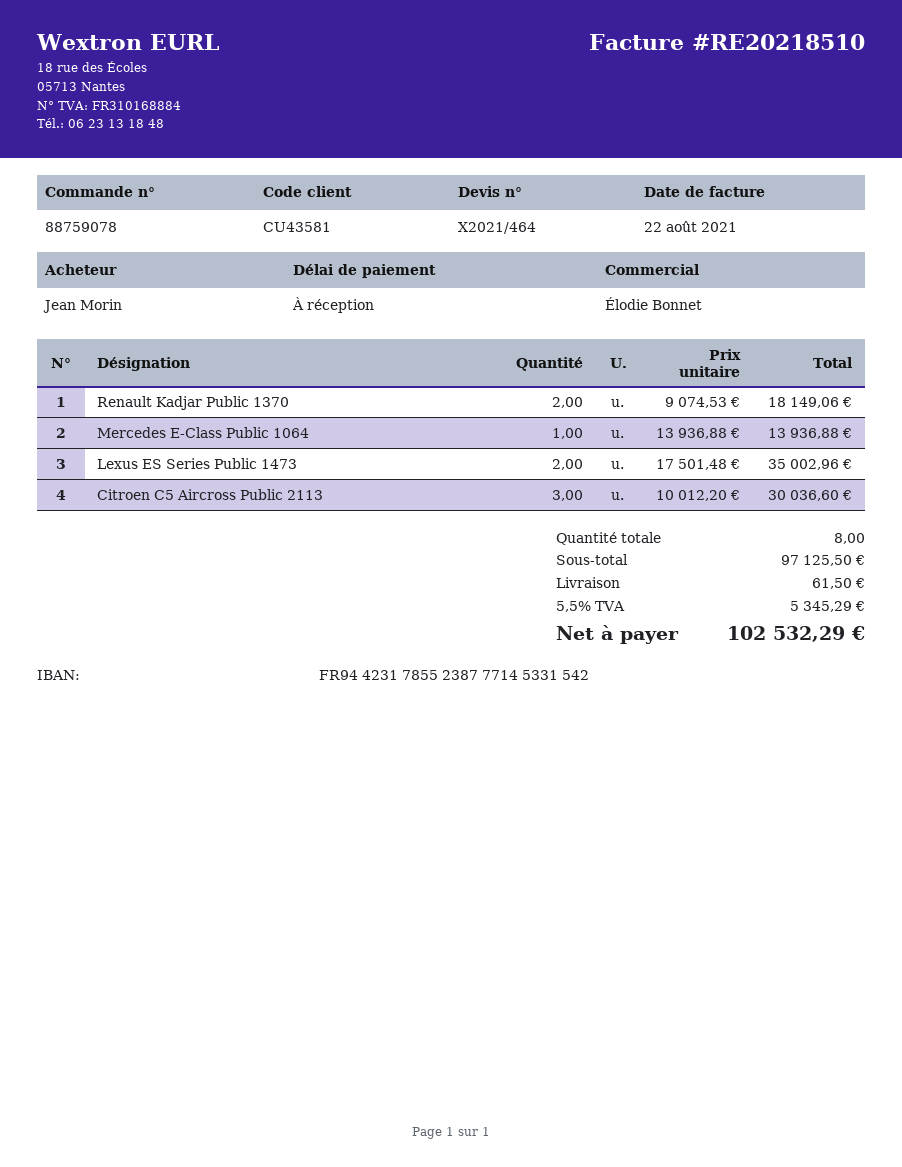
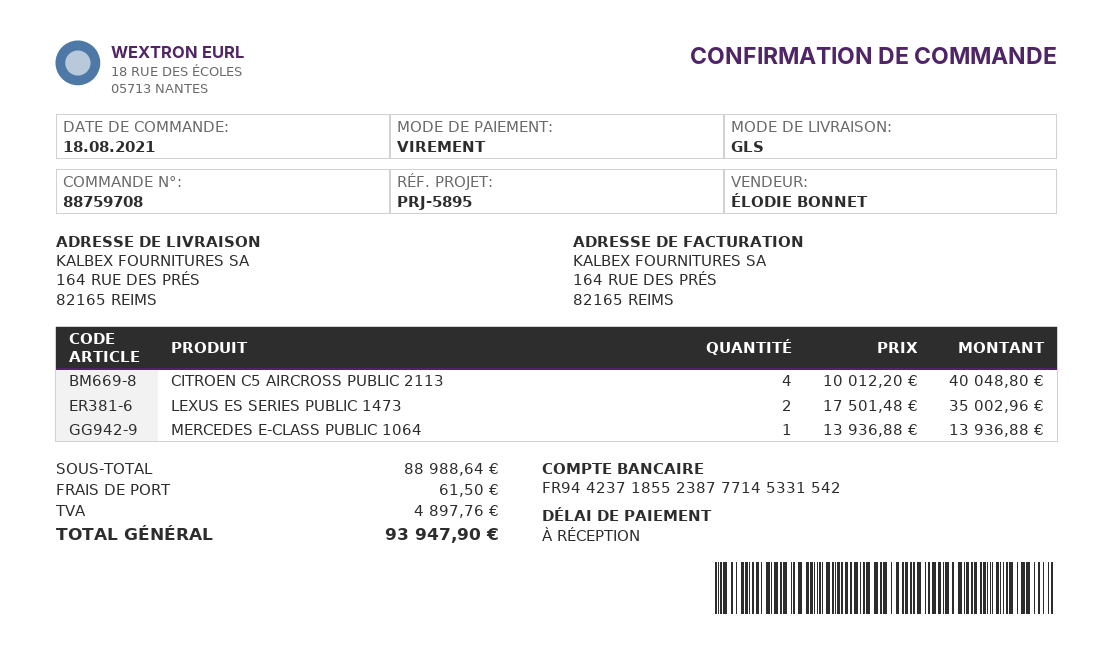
order number: 88759078 -> 88759708
bank account: FR9442317855238777145331542 -> FR9442371855238777145331542
Renault Kadjar Public 1370: 2 x 9074.53 = 18149.06 -> none
Citroen C5 Aircross Public 2113: 3 x 10012.20 = 30036.60 -> 4 x 10012.20 = 40048.80
subtotal: 97125.50 -> 88988.64
tax: 5345.29 -> 4897.76
total: 102532.29 -> 93947.90

